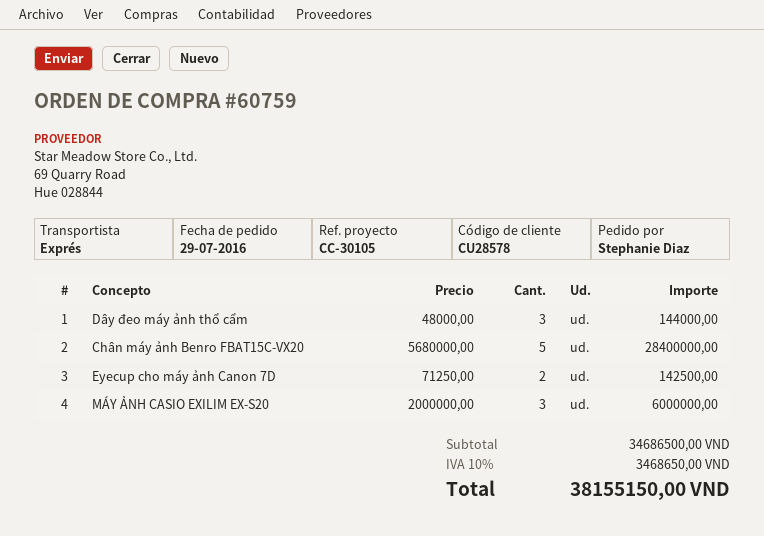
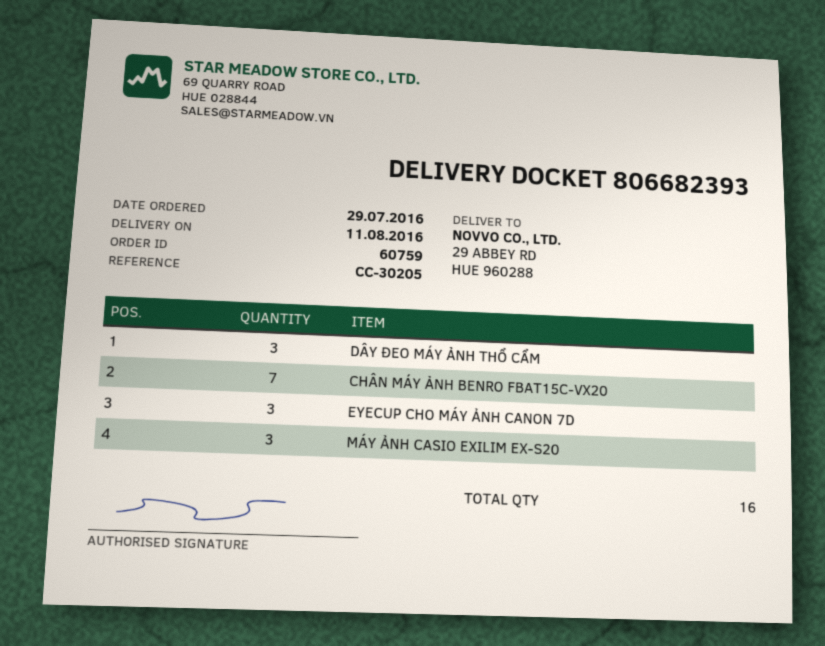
reference: CC-30105 -> CC-30205
Chân máy ảnh Benro FBAT15C-VX20: 5 -> 7
Eyecup cho máy ảnh Canon 7D: 2 -> 3

